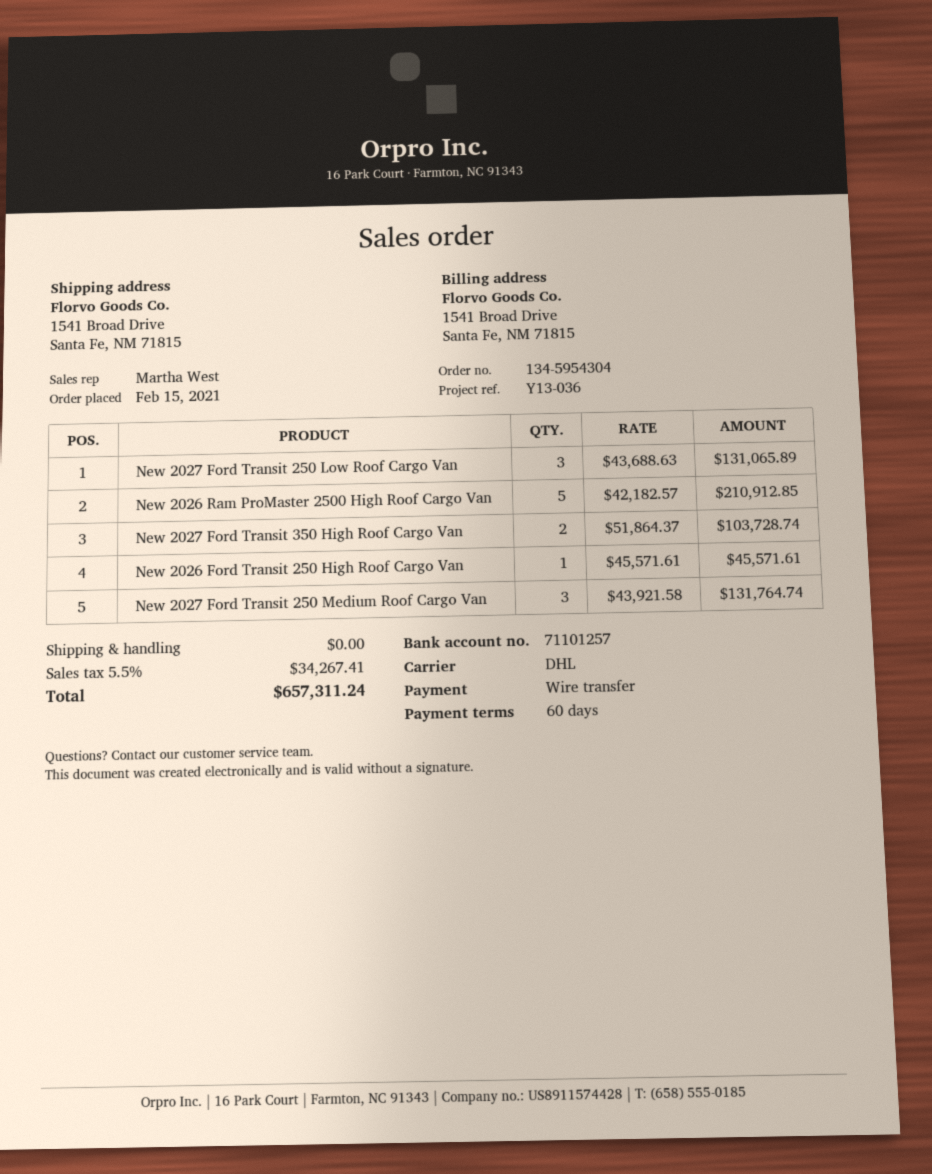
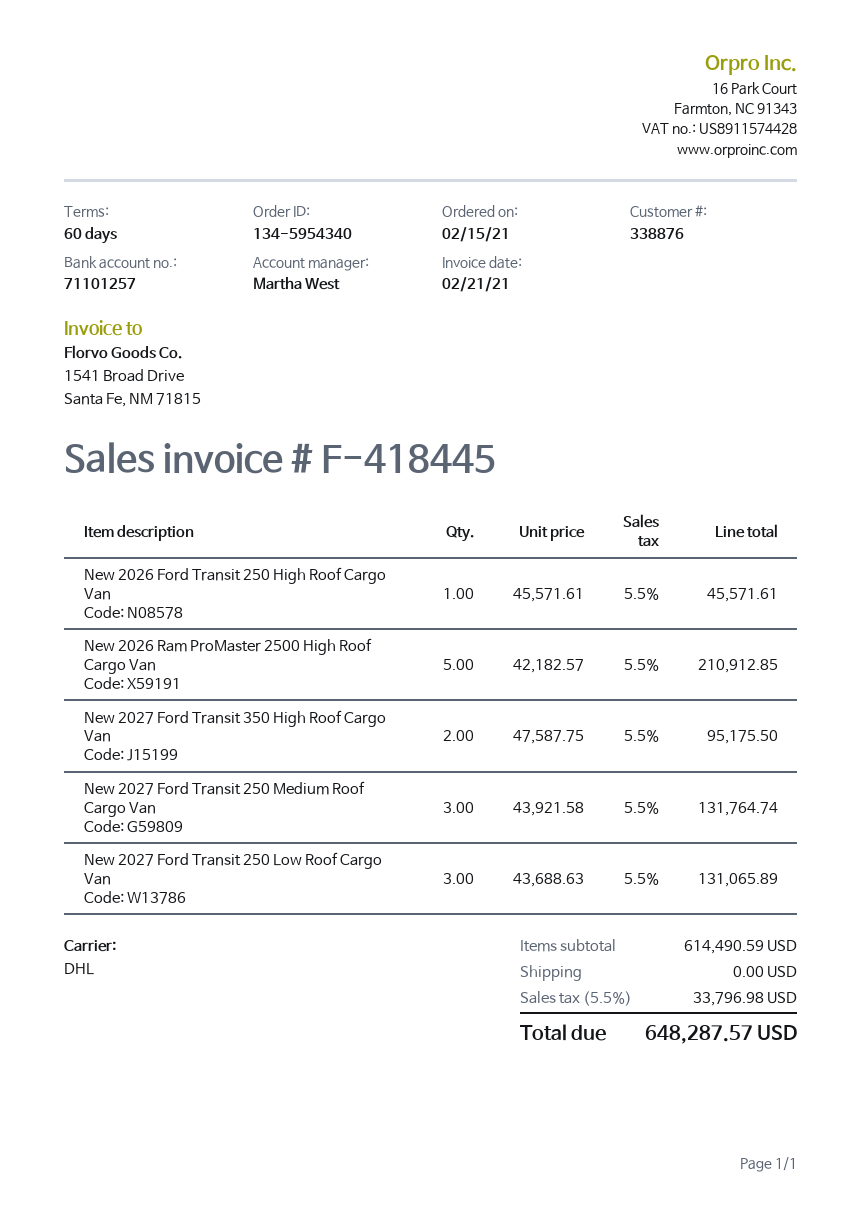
order number: 134-5954304 -> 134-5954340
New 2027 Ford Transit 350 High Roof Cargo Van: 2 x 51864.37 = 103728.74 -> 2 x 47587.75 = 95175.50
tax: 5.5% = 34267.41 -> 5.5% = 33796.98
total: 657311.24 -> 648287.57

